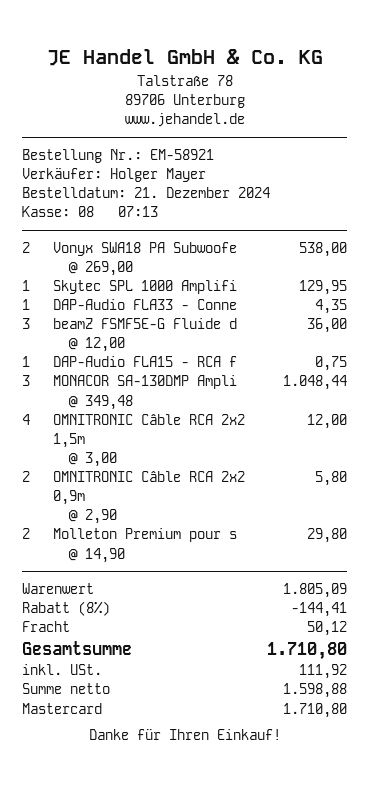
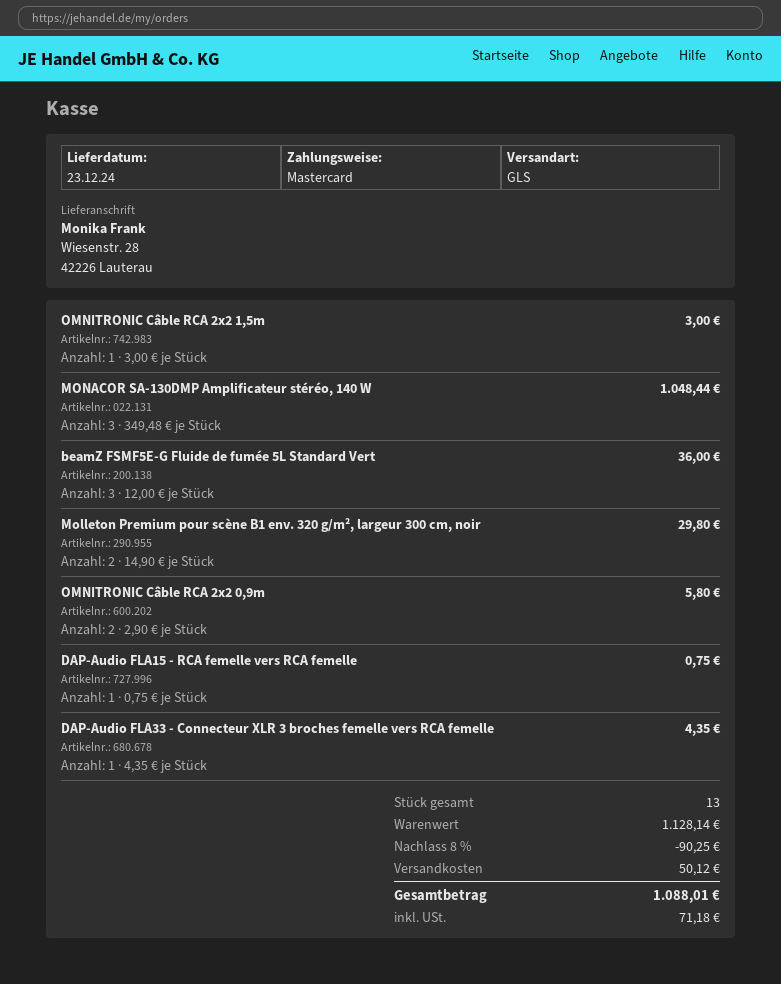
Vonyx SWA18 PA Subwoofe: 2 x 269.00 = 538.00 -> none
Skytec SPL 1000 Amplifi: 1 x 129.95 = 129.95 -> none
OMNITRONIC Câble RCA 2x2 1,5m: 4 x 3.00 = 12.00 -> 1 x 3.00 = 3.00
subtotal: 1805.09 -> 1128.14
discount: 8% = 144.41 -> 8% = 90.25
tax: 111.92 -> 71.18
total: 1710.80 -> 1088.01

